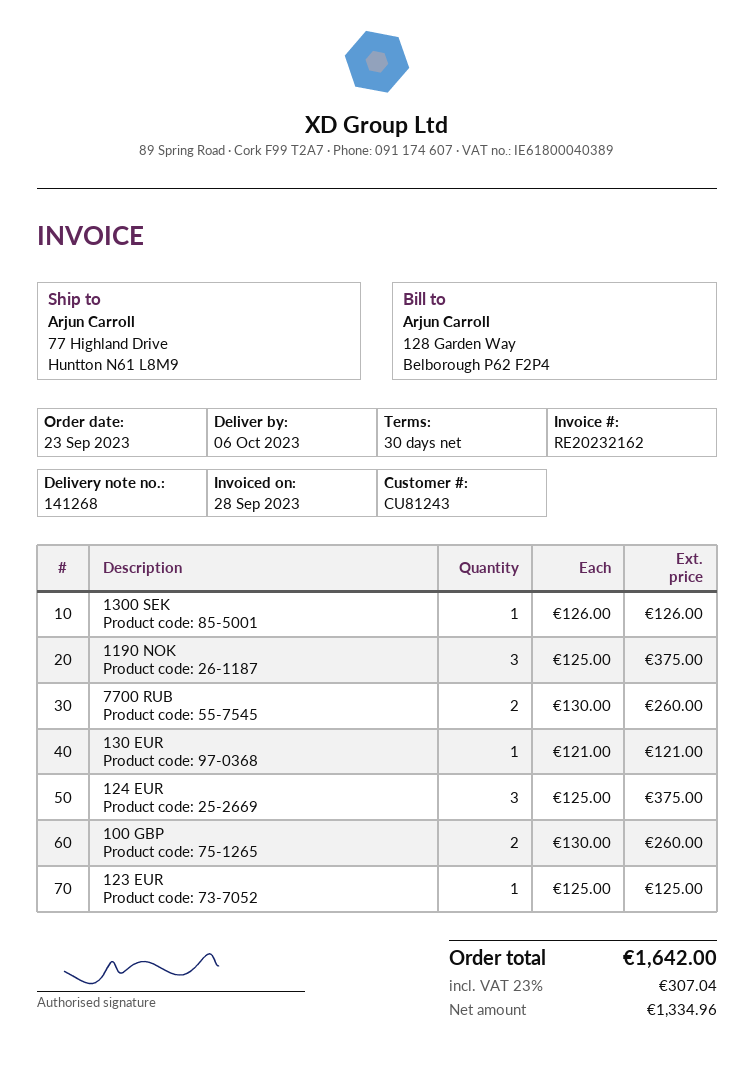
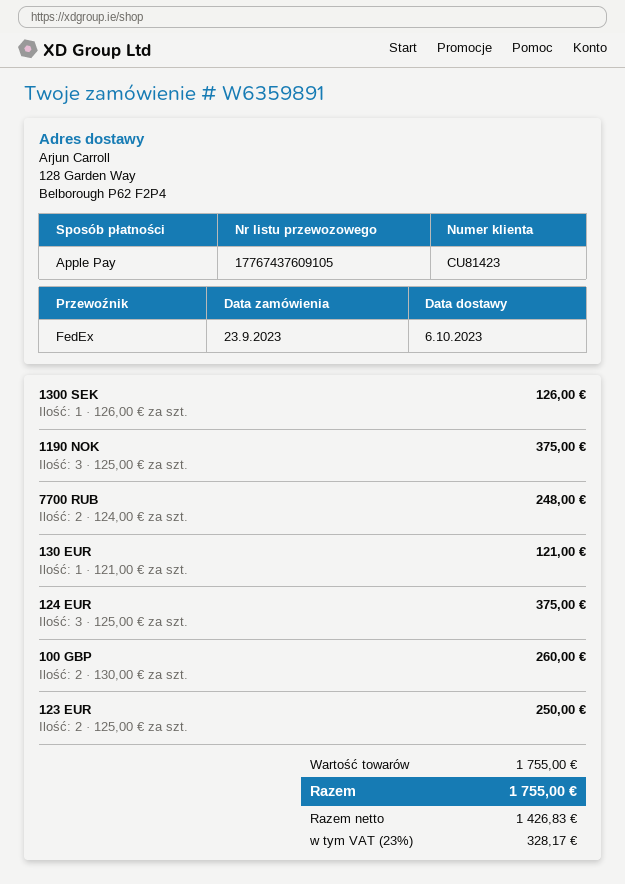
customer number: CU81243 -> CU81423
ship to: 77 Highland Drive, Huntton N61 L8M9 -> 128 Garden Way, Belborough P62 F2P4
7700 RUB: 2 x 130.00 = 260.00 -> 2 x 124.00 = 248.00
123 EUR: 1 x 125.00 = 125.00 -> 2 x 125.00 = 250.00
net: 1334.96 -> 1426.83
tax: 23% = 307.04 -> 23% = 328.17
total: 1642.00 -> 1755.00

